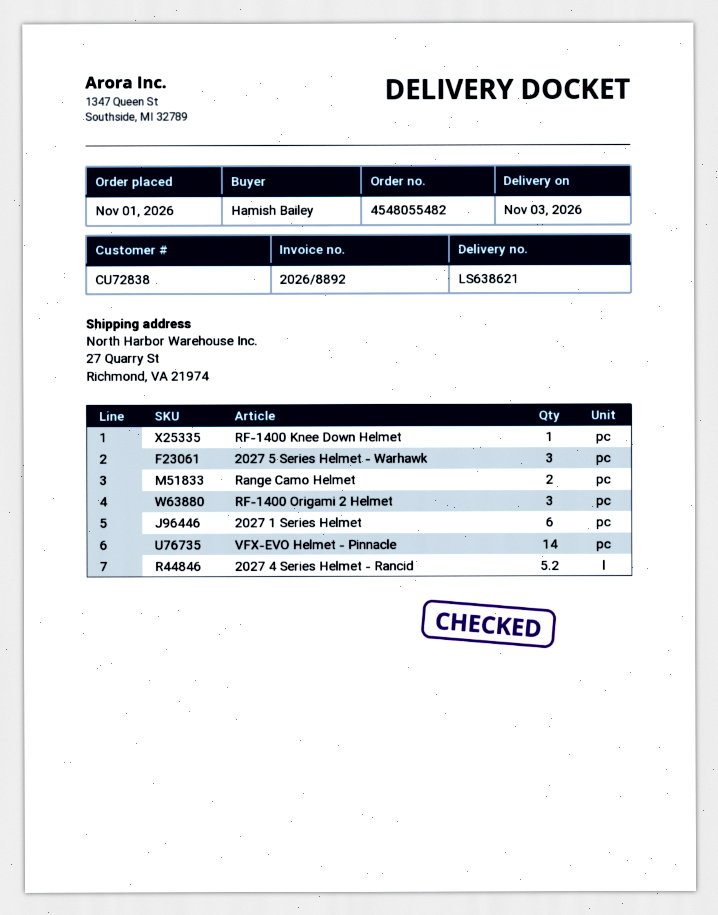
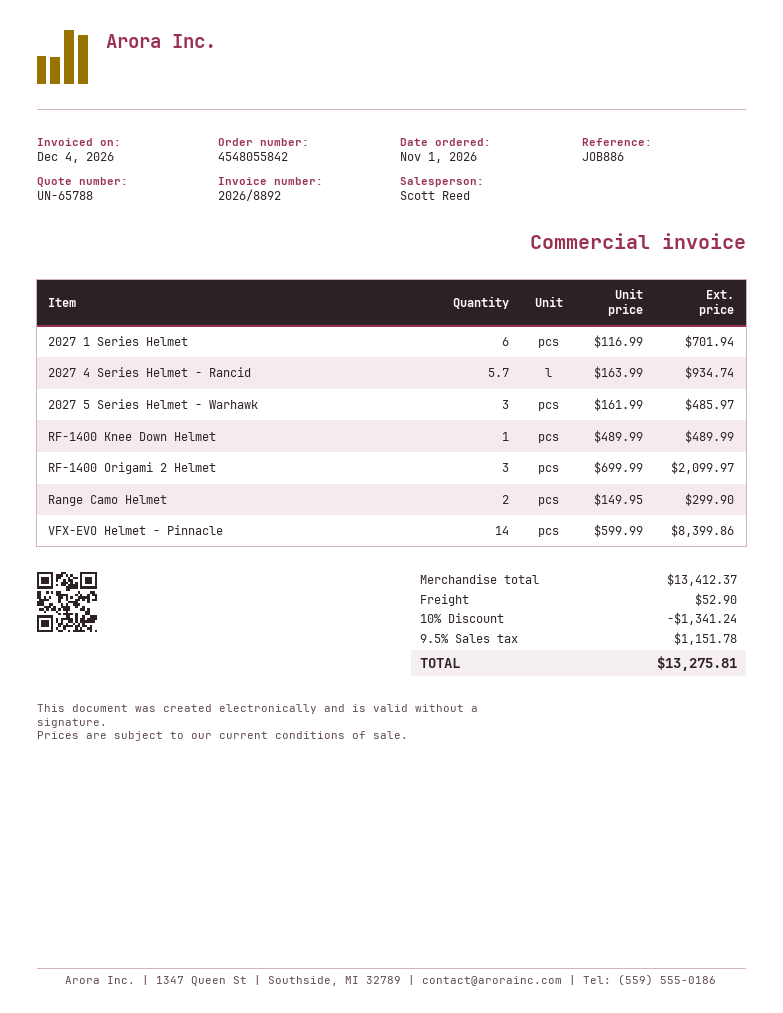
order number: 4548055482 -> 4548055842
2027 4 Series Helmet - Rancid: 5.2 -> 5.7

